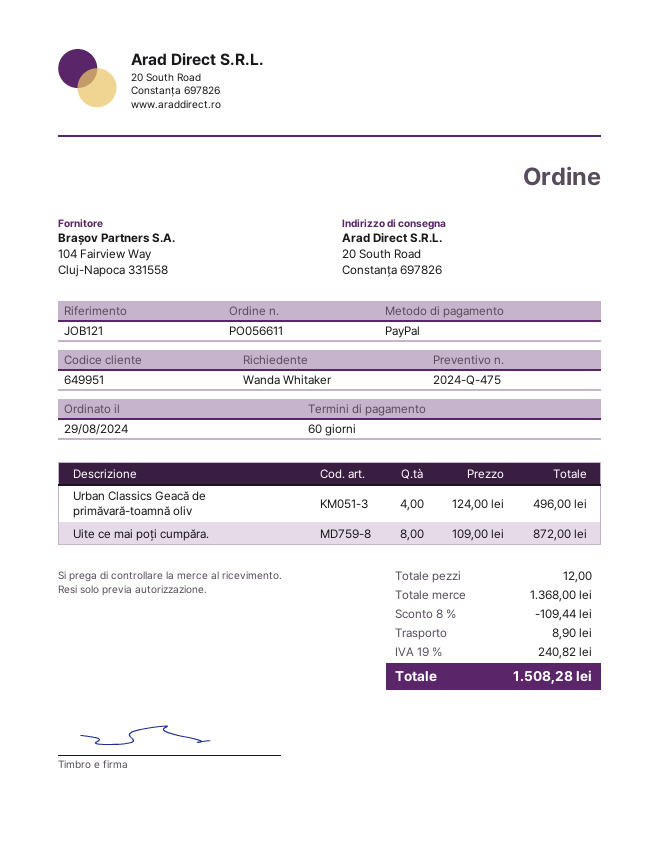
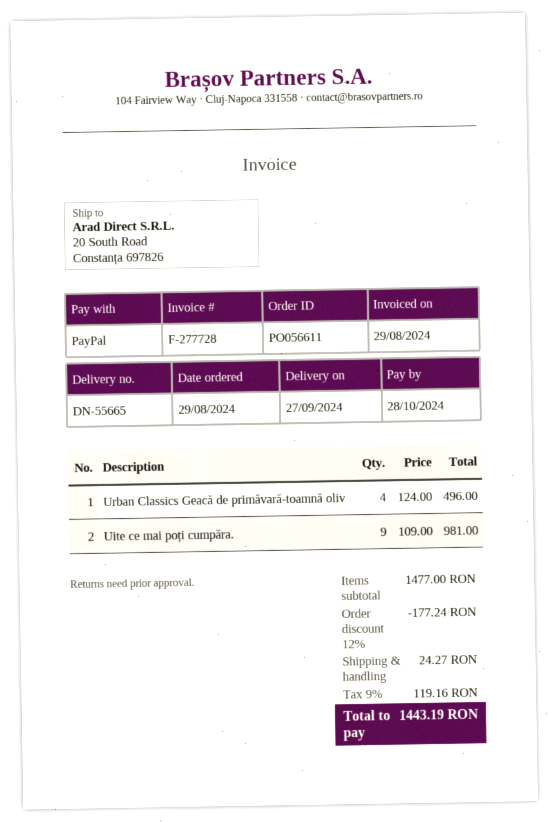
Uite ce mai poți cumpăra.: 8 x 109.00 = 872.00 -> 9 x 109.00 = 981.00
subtotal: 1368.00 -> 1477.00
discount: 8% = 109.44 -> 12% = 177.24
shipping: 8.90 -> 24.27
tax: 19% = 240.82 -> 9% = 119.16
total: 1508.28 -> 1443.19

